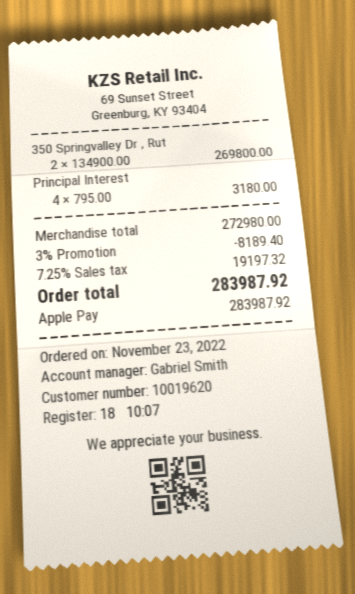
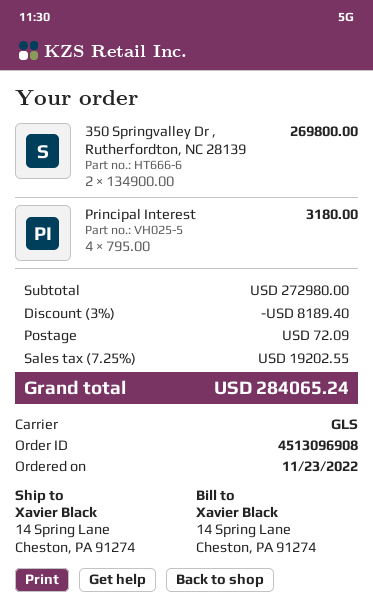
shipping: none -> 72.09
tax: 7.25% = 19197.32 -> 7.25% = 19202.55
total: 283987.92 -> 284065.24

